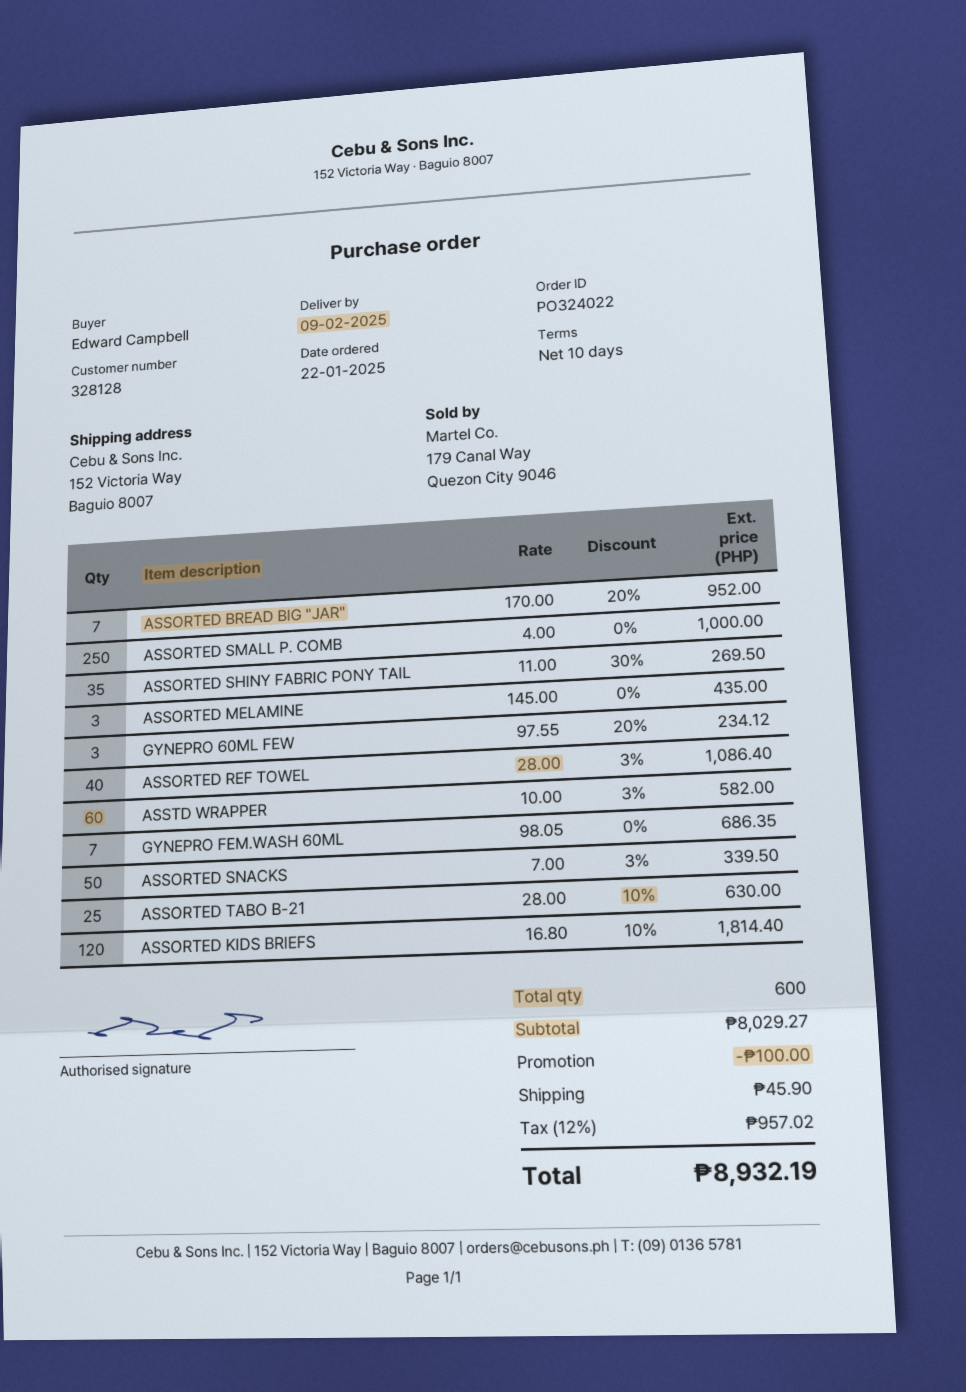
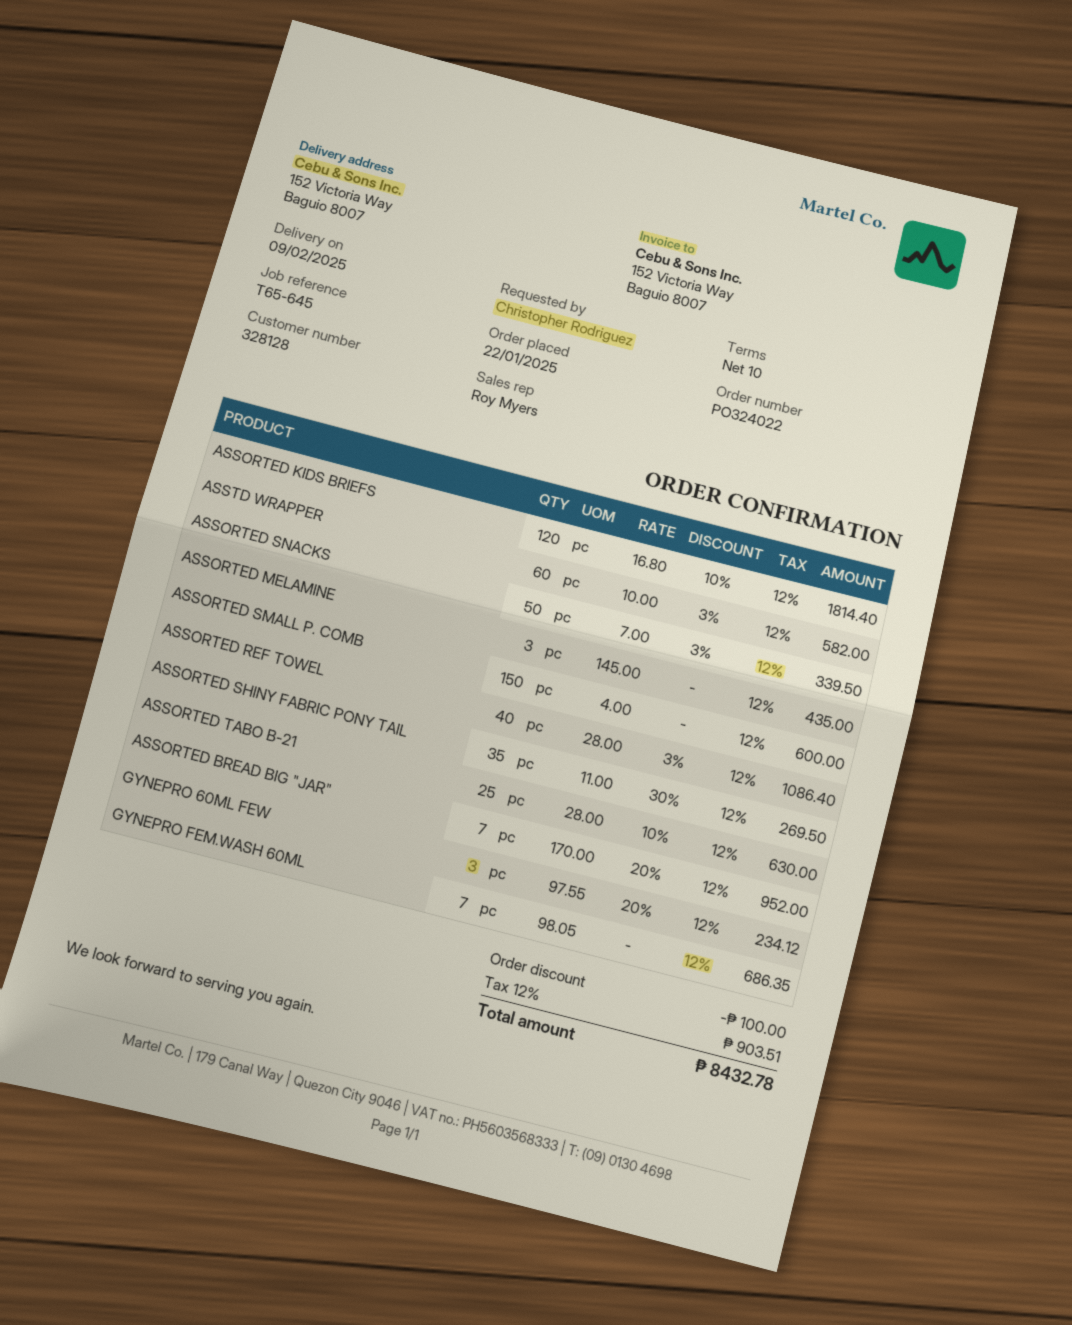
ordered by: Edward Campbell -> Christopher Rodriguez
ASSORTED SMALL P. COMB: 250 x 4.00 = 1000.00 -> 150 x 4.00 = 600.00
shipping: 45.90 -> none
tax: 12% = 957.02 -> 12% = 903.51
total: 8932.19 -> 8432.78

